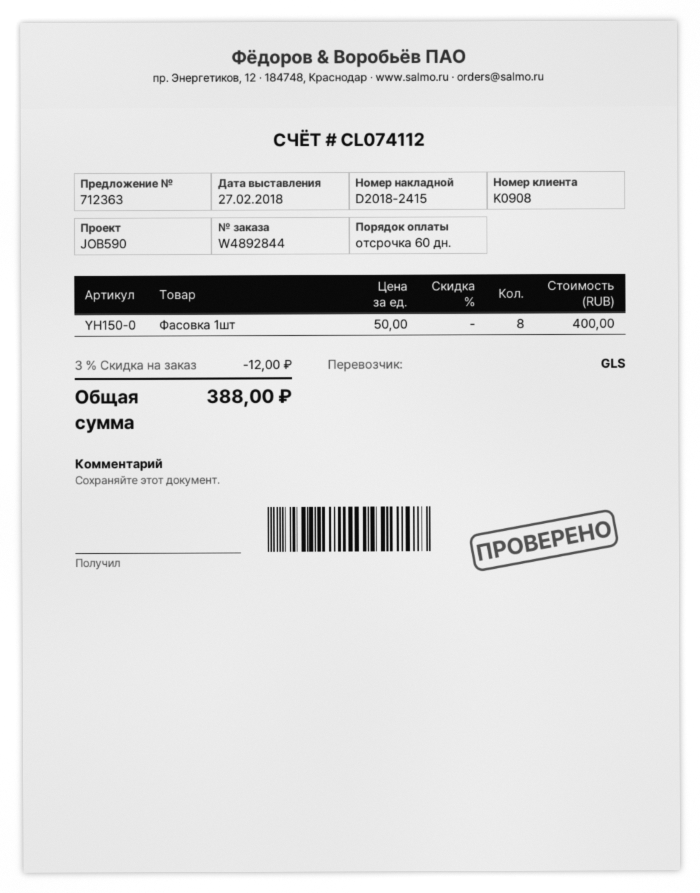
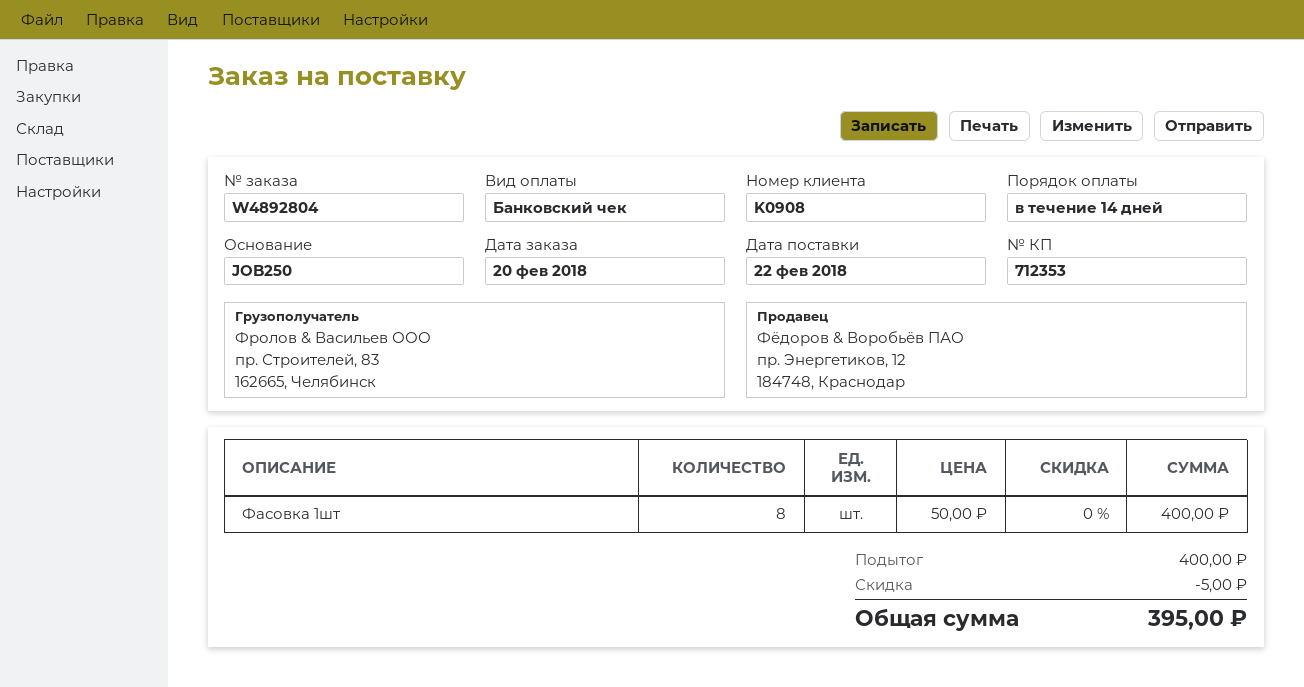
quote number: 712363 -> 712353
order number: W4892844 -> W4892804
payment terms: 60 days -> 14 days
reference: JOB590 -> JOB250
discount: 12.00 -> 5.00
total: 388.00 -> 395.00

